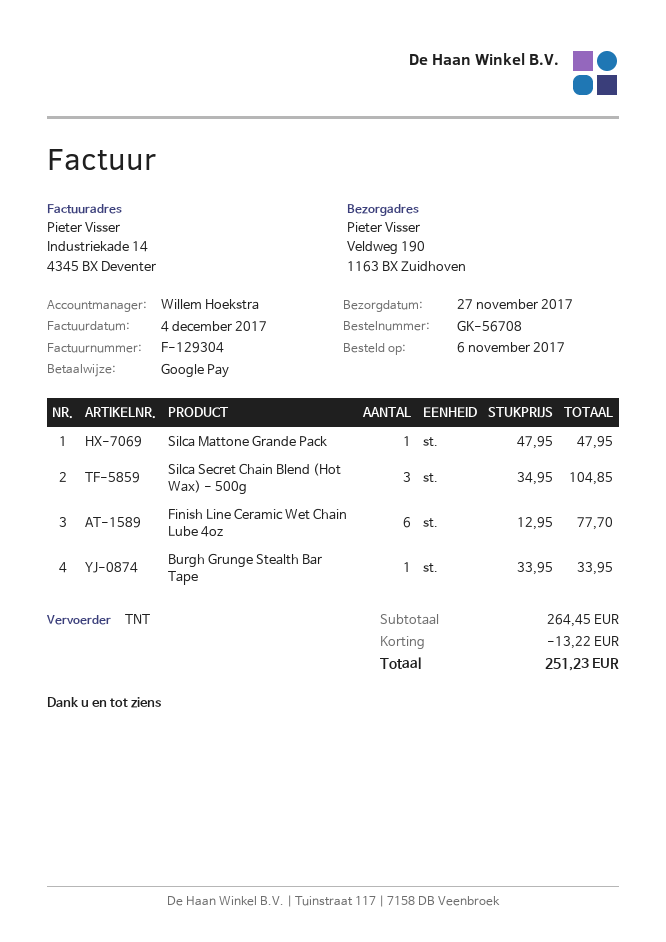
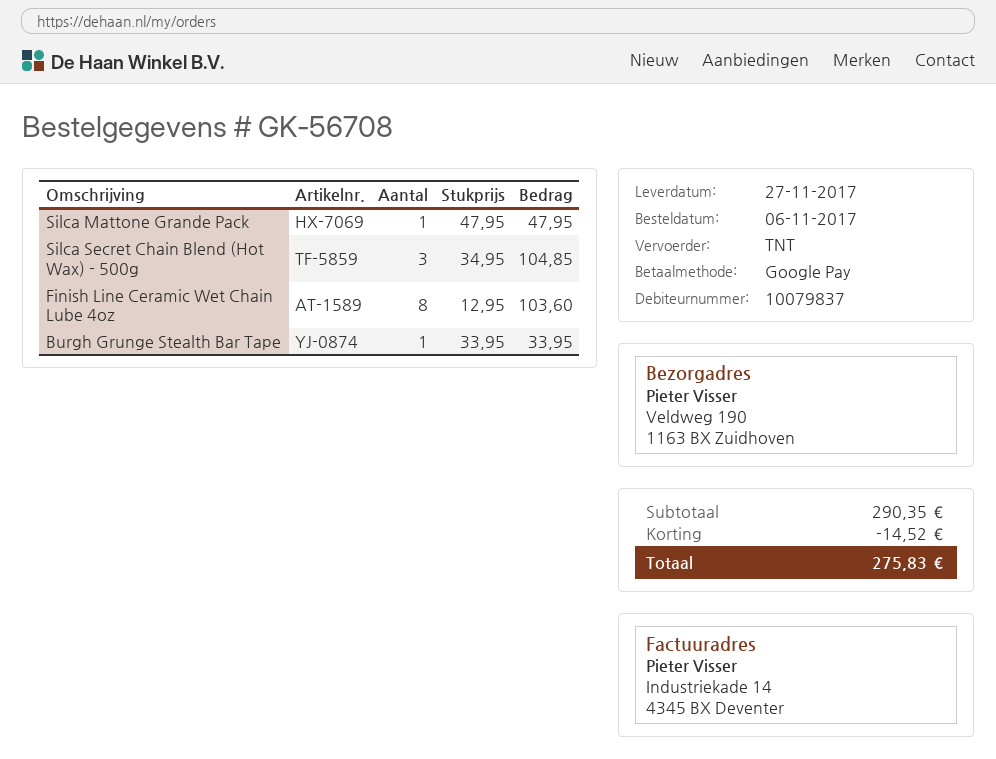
Finish Line Ceramic Wet Chain Lube 4oz: 6 x 12.95 = 77.70 -> 8 x 12.95 = 103.60
subtotal: 264.45 -> 290.35
discount: 13.22 -> 14.52
total: 251.23 -> 275.83

